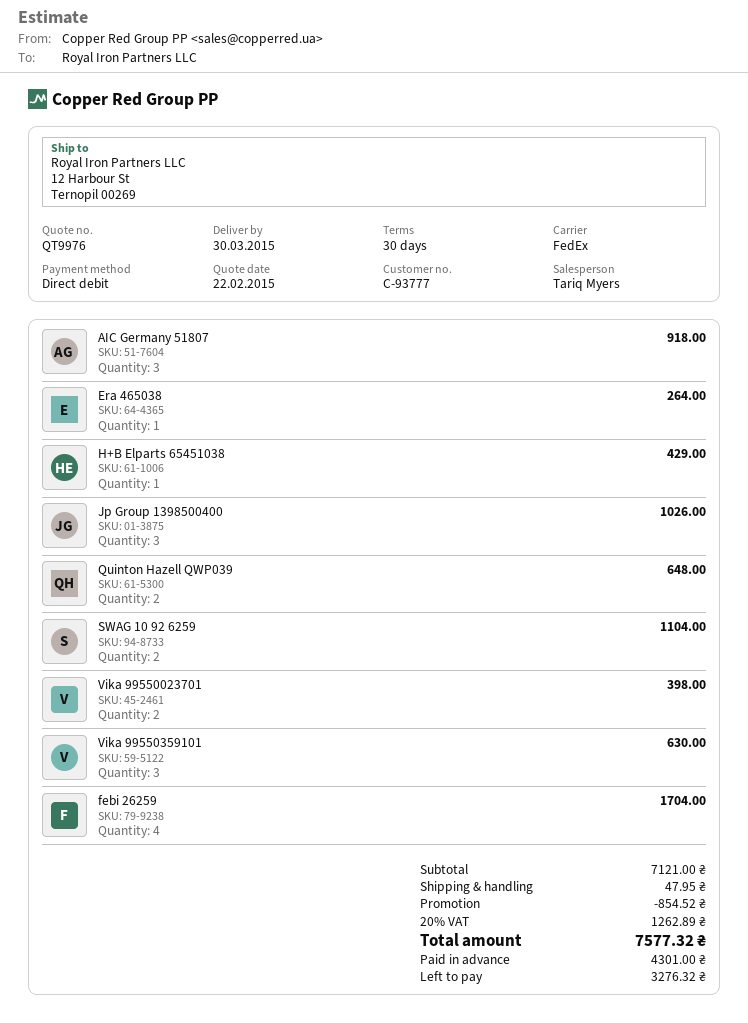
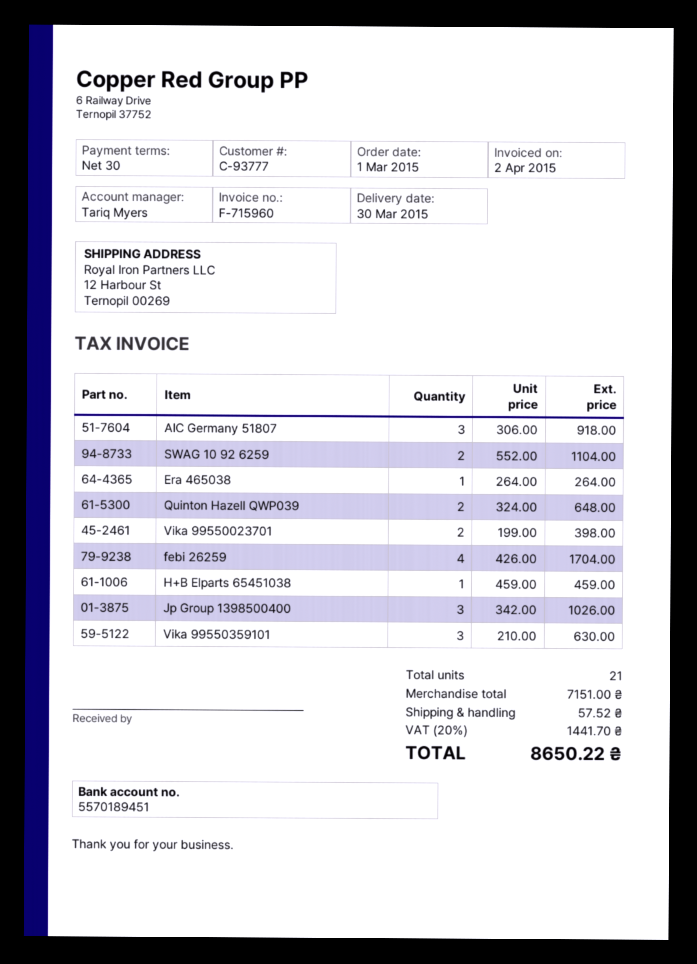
H+B Elparts 65451038: 1 for 429.00 -> 1 for 459.00
subtotal: 7121.00 -> 7151.00
discount: 854.52 -> none
shipping: 47.95 -> 57.52
tax: 20% = 1262.89 -> 20% = 1441.70
total: 7577.32 -> 8650.22

